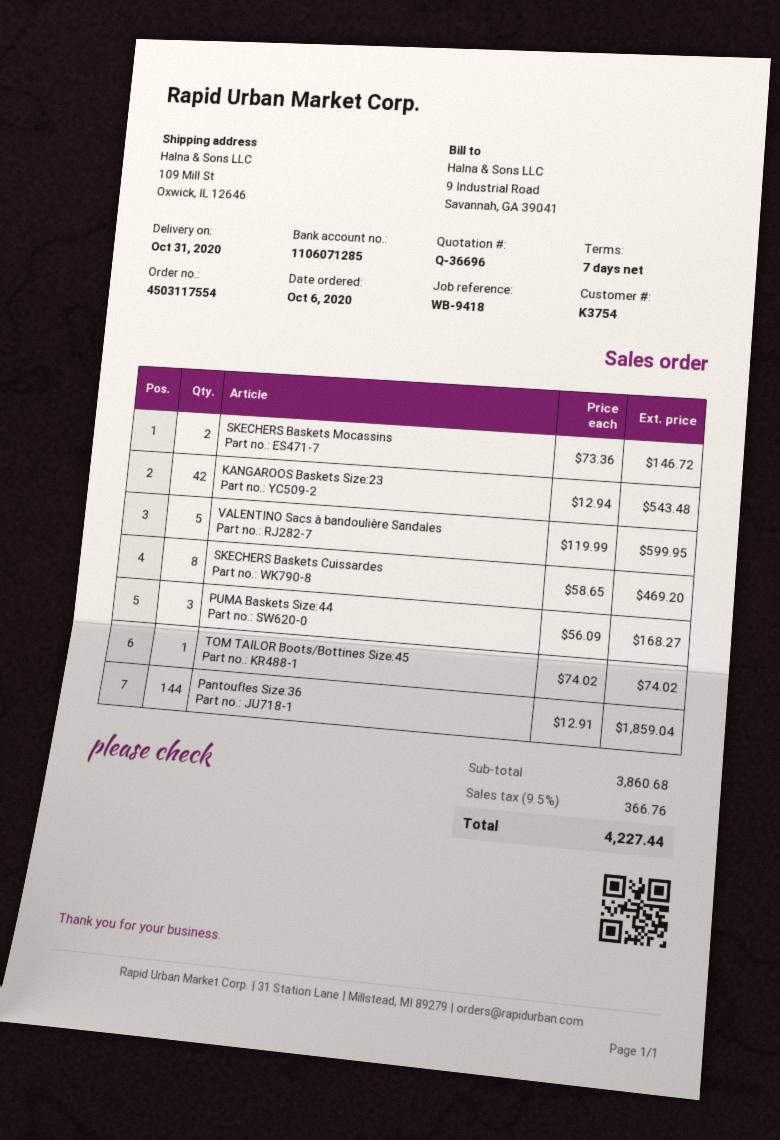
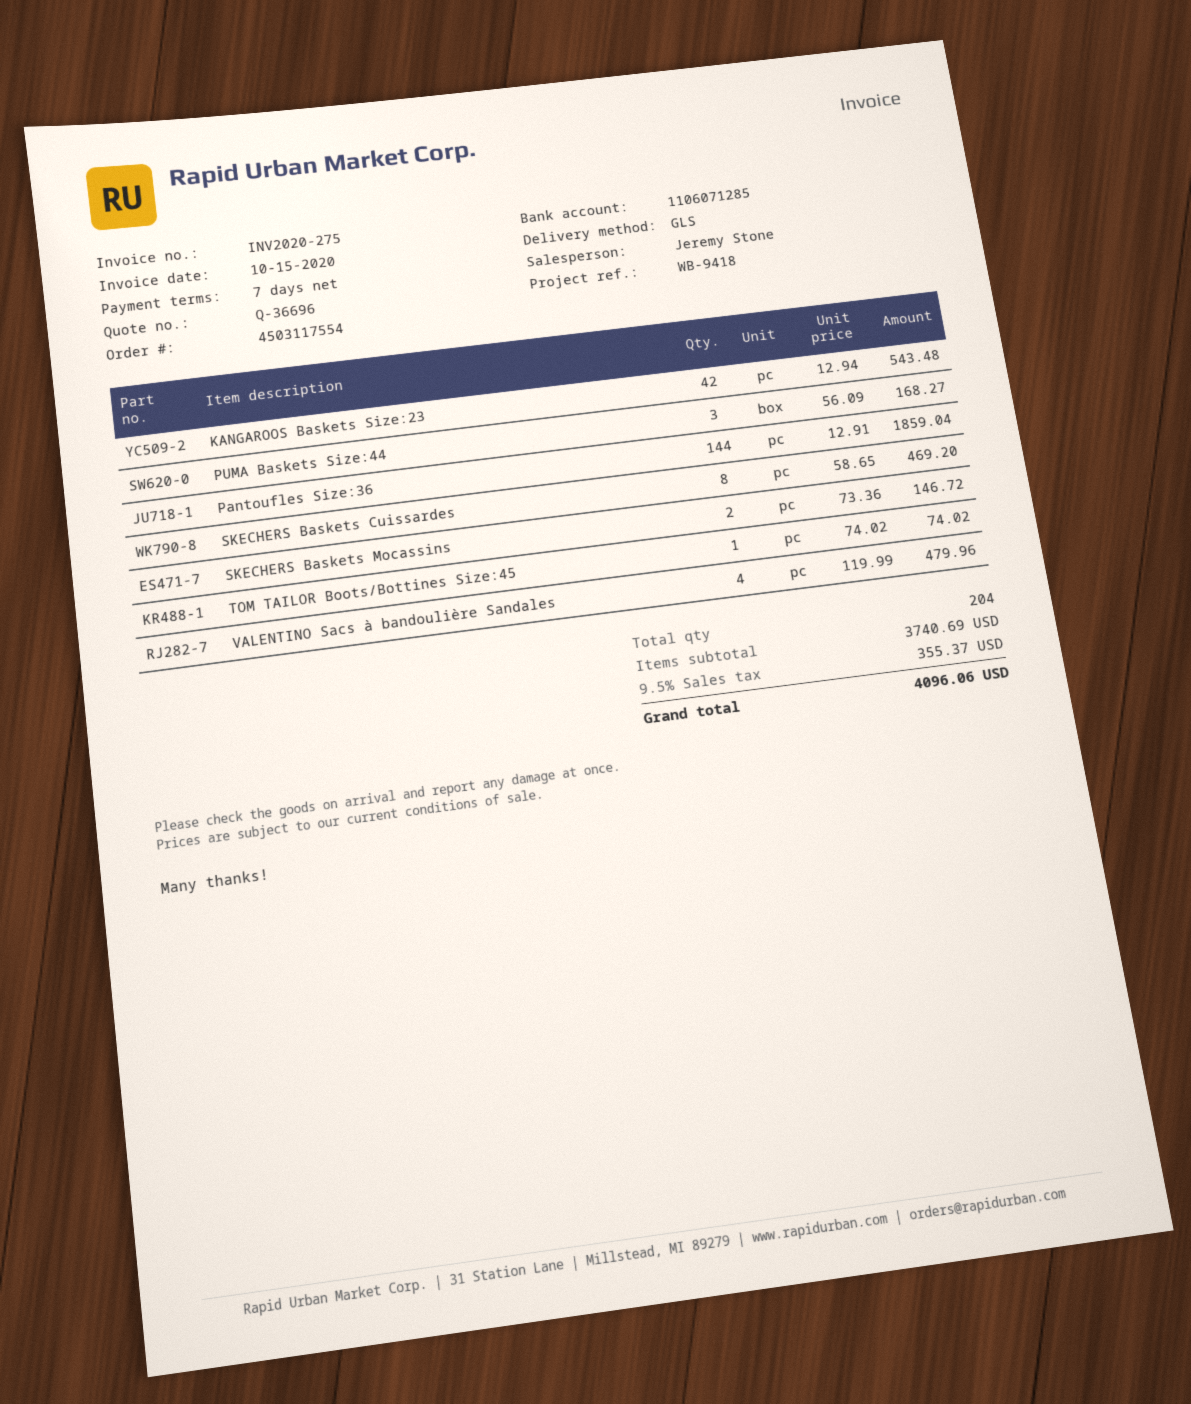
VALENTINO Sacs à bandoulière Sandales: 5 x 119.99 = 599.95 -> 4 x 119.99 = 479.96
subtotal: 3860.68 -> 3740.69
tax: 9.5% = 366.76 -> 9.5% = 355.37
total: 4227.44 -> 4096.06

